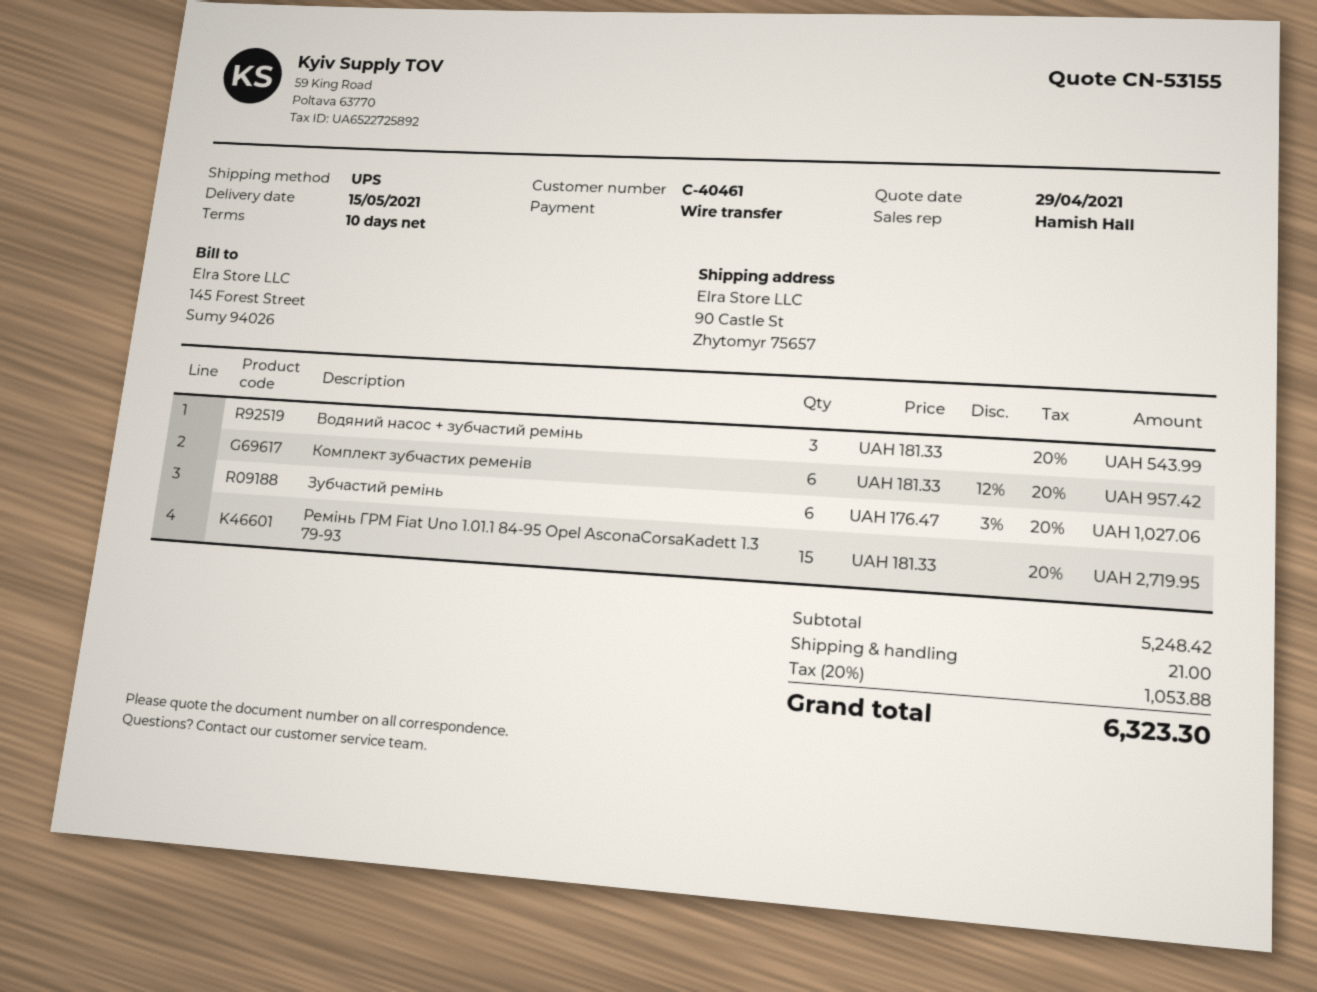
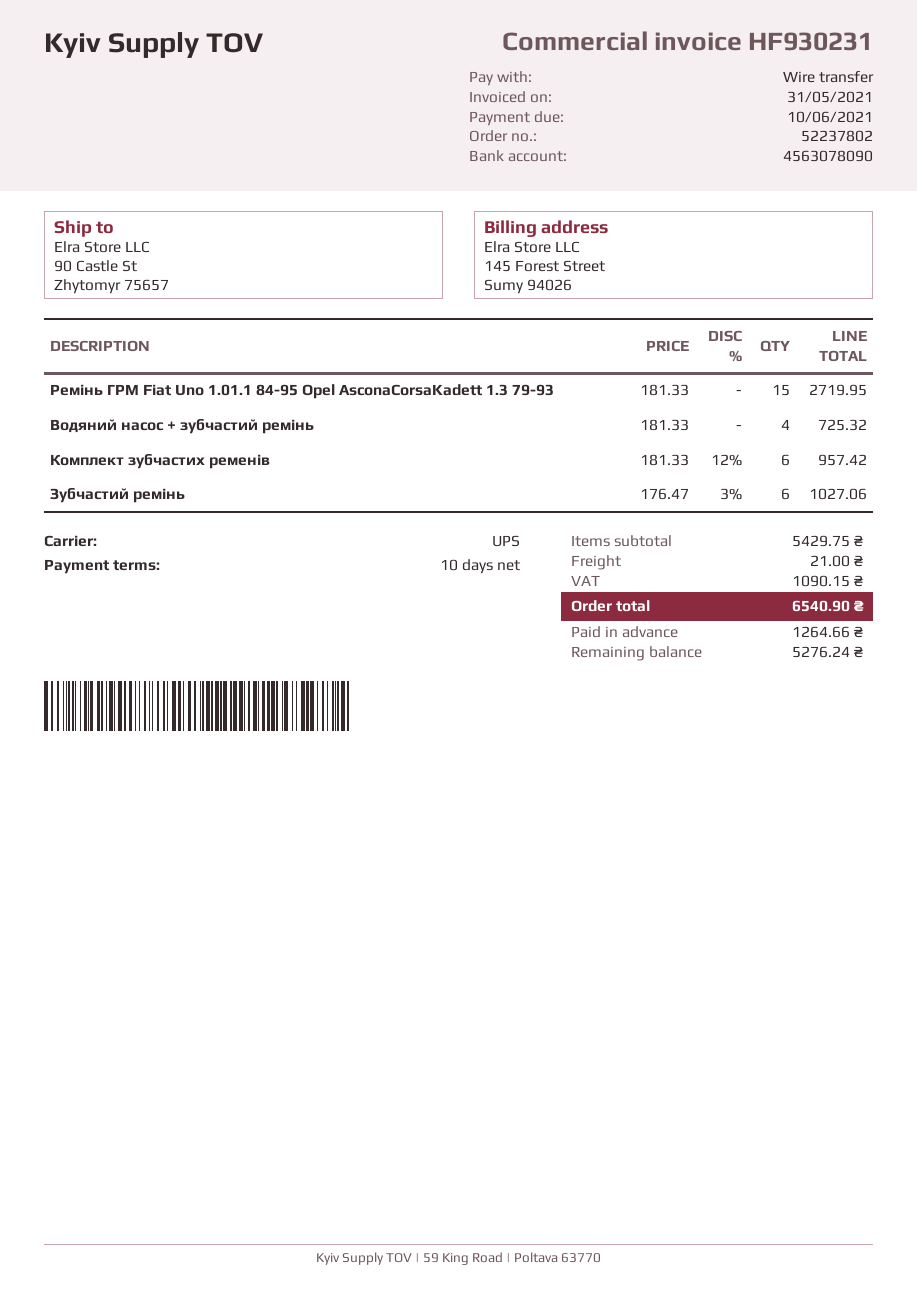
Водяний насос + зубчастий ремінь: 3 x 181.33 = 543.99 -> 4 x 181.33 = 725.32
subtotal: 5248.42 -> 5429.75
tax: 1053.88 -> 1090.15
total: 6323.30 -> 6540.90

